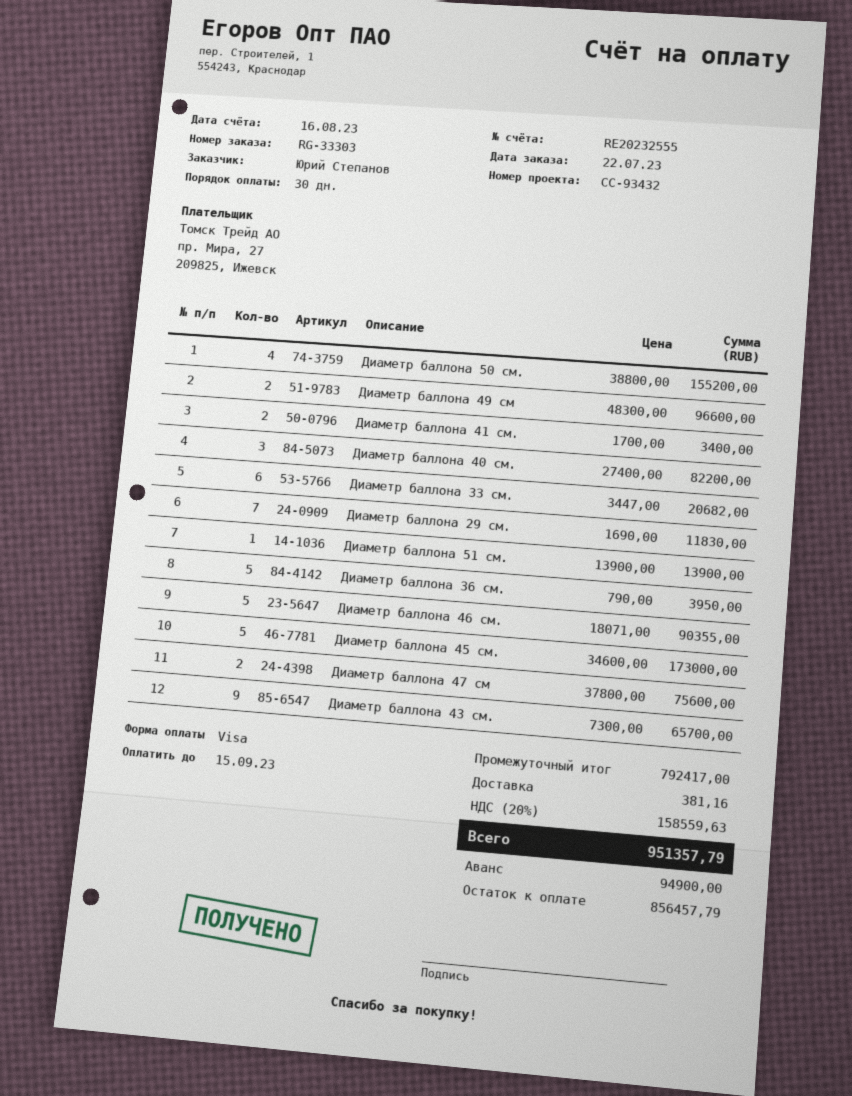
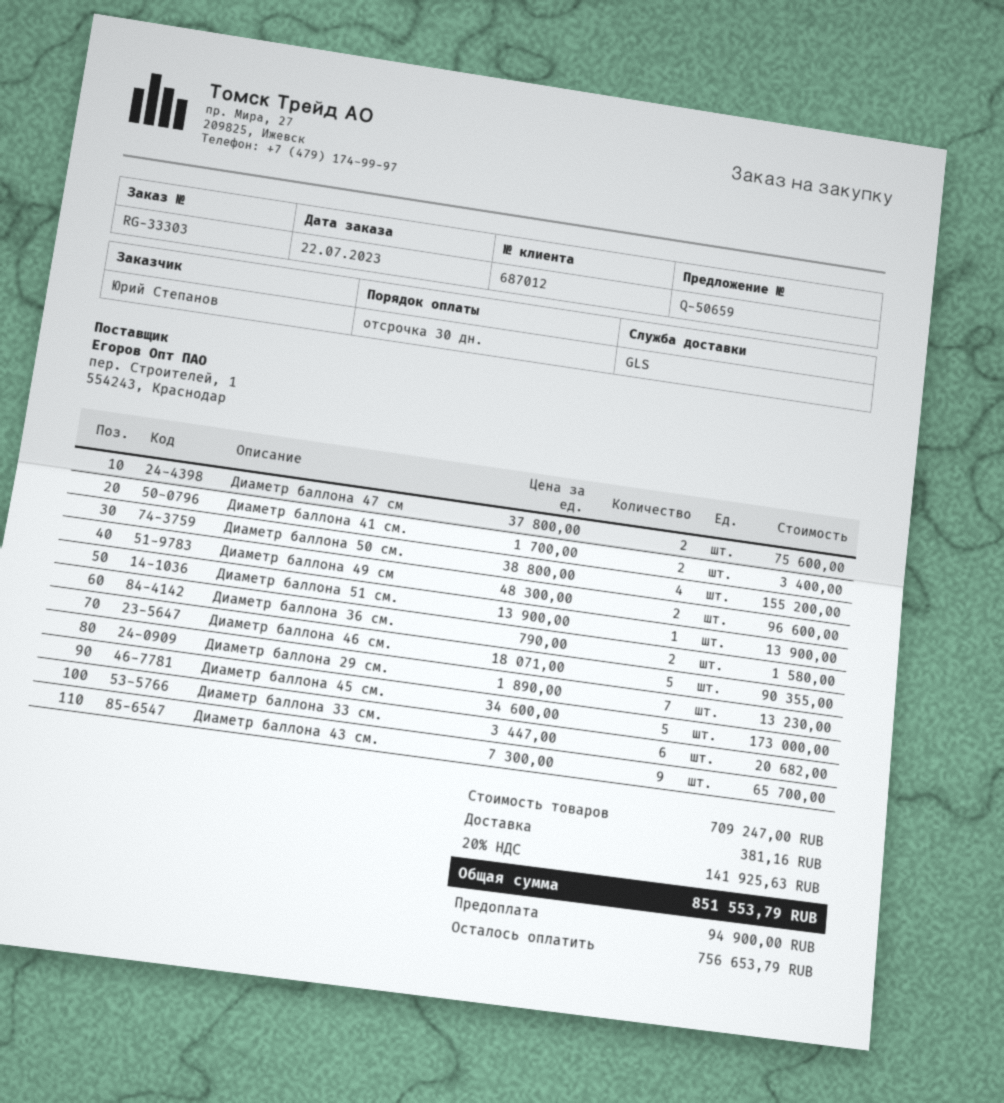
Диаметр баллона 40 см.: 3 x 27400.00 = 82200.00 -> none
Диаметр баллона 29 см.: 7 x 1690.00 = 11830.00 -> 7 x 1890.00 = 13230.00
Диаметр баллона 36 см.: 5 x 790.00 = 3950.00 -> 2 x 790.00 = 1580.00
subtotal: 792417.00 -> 709247.00
tax: 20% = 158559.63 -> 20% = 141925.63
total: 951357.79 -> 851553.79
balance: 856457.79 -> 756653.79

